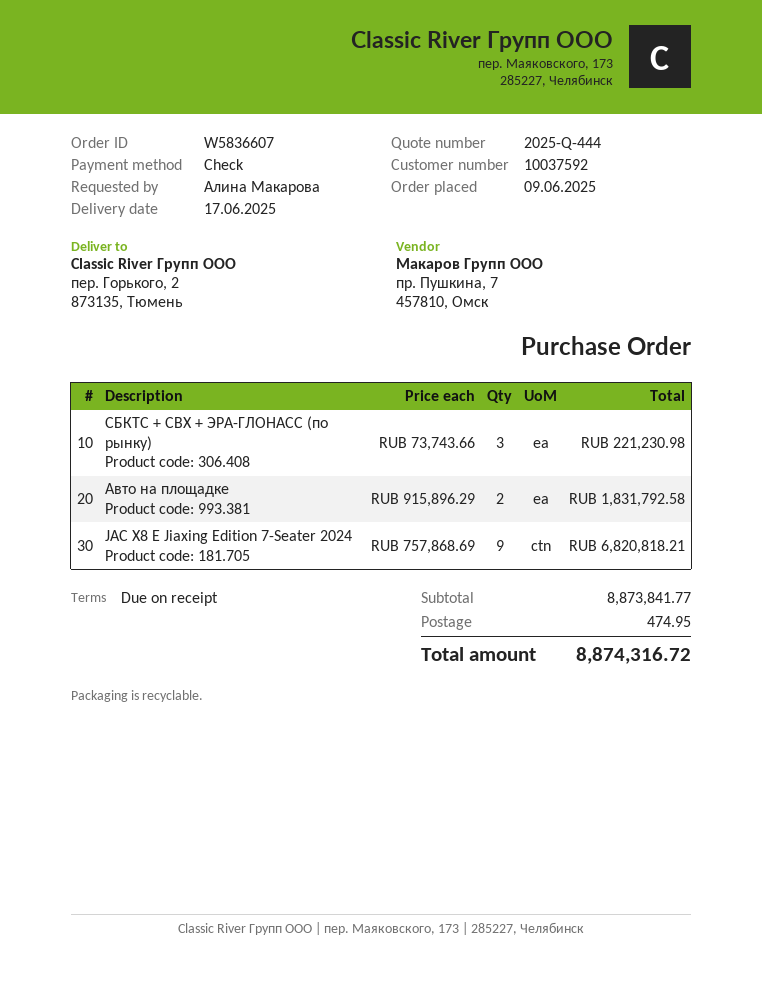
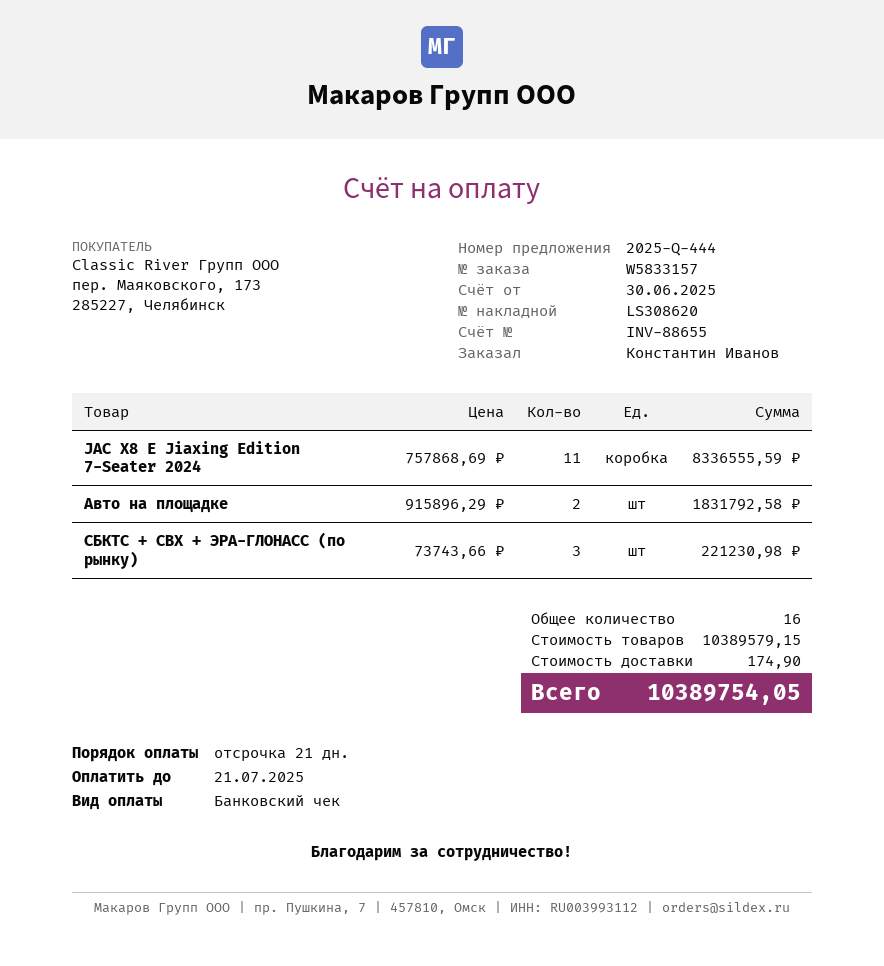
order number: W5836607 -> W5833157
payment terms: on receipt -> 21 days
ordered by: Алина Макарова -> Константин Иванов
JAC X8 E Jiaxing Edition 7-Seater 2024: 9 x 757868.69 = 6820818.21 -> 11 x 757868.69 = 8336555.59
subtotal: 8873841.77 -> 10389579.15
shipping: 474.95 -> 174.90
total: 8874316.72 -> 10389754.05

